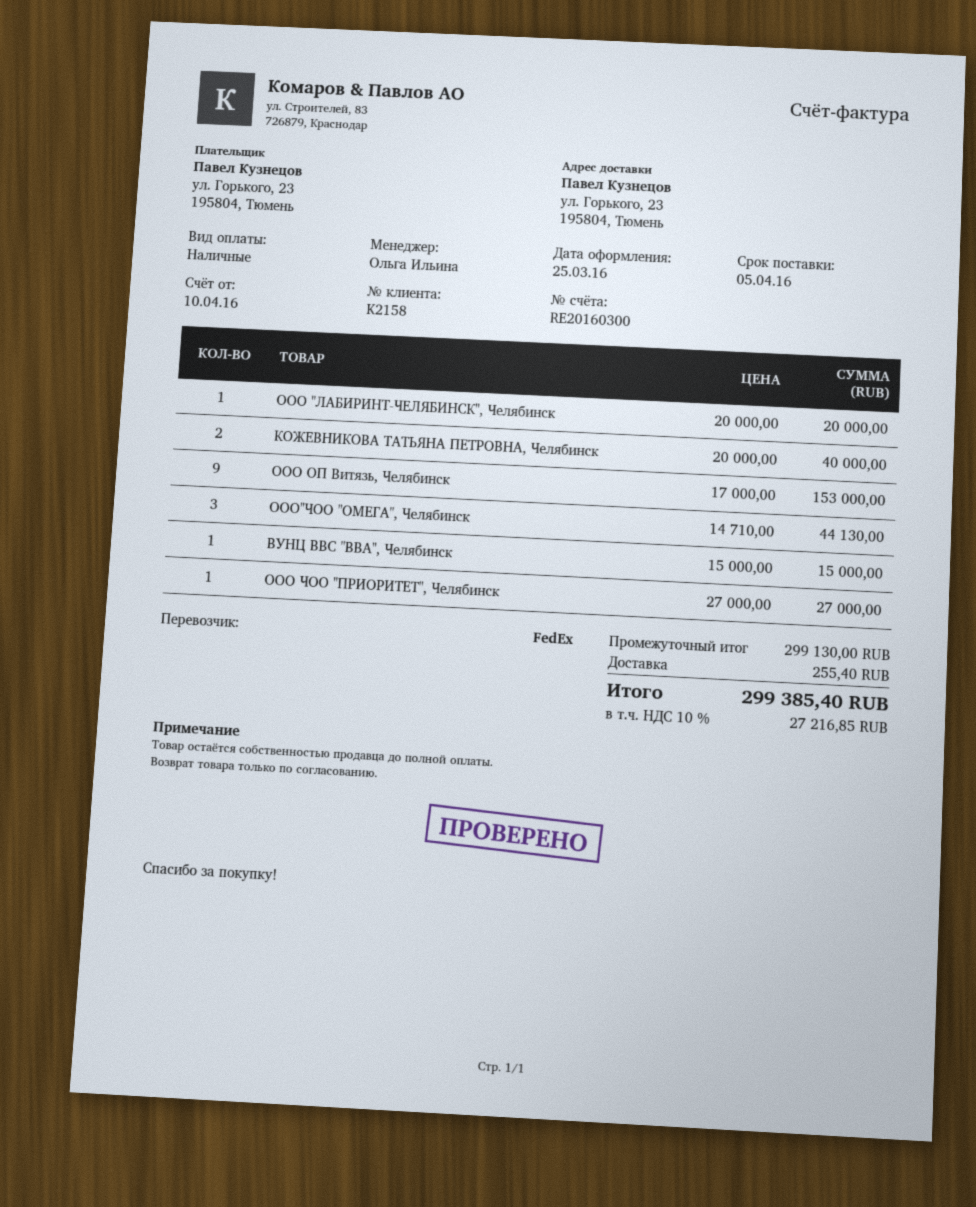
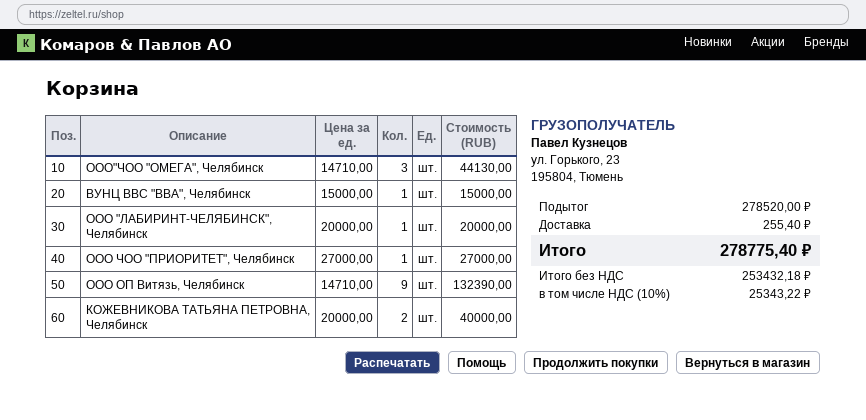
ООО ОП Витязь, Челябинск: 9 x 17000.00 = 153000.00 -> 9 x 14710.00 = 132390.00
subtotal: 299130.00 -> 278520.00
tax: 10% = 27216.85 -> 10% = 25343.22
total: 299385.40 -> 278775.40

